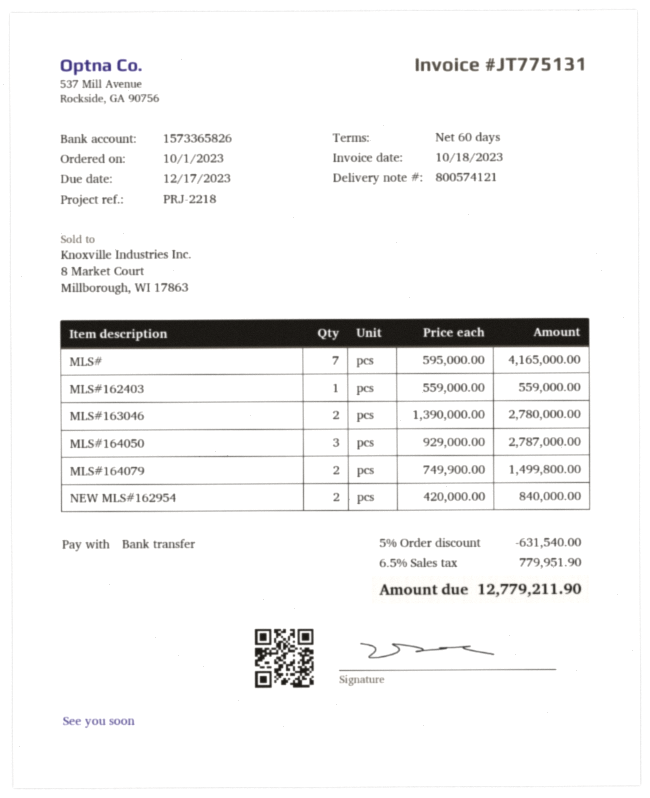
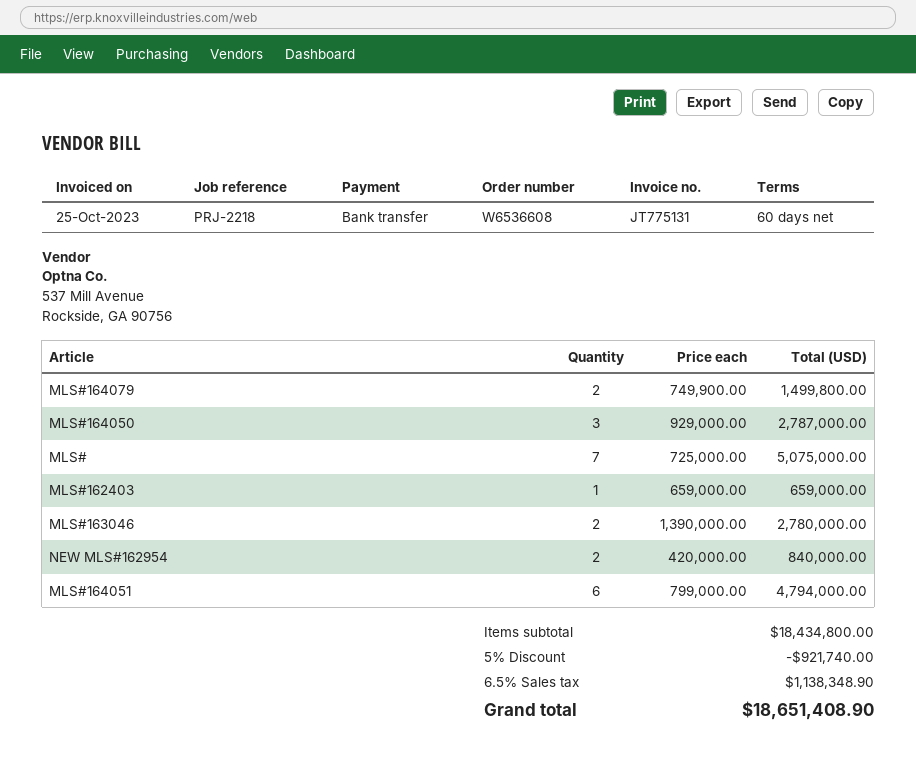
invoice date: 2023-10-18 -> 2023-10-25
MLS#: 7 x 595000.00 = 4165000.00 -> 7 x 725000.00 = 5075000.00
MLS#162403: 1 x 559000.00 = 559000.00 -> 1 x 659000.00 = 659000.00
MLS#164051: none -> 6 x 799000.00 = 4794000.00
discount: 5% = 631540.00 -> 5% = 921740.00
tax: 6.5% = 779951.90 -> 6.5% = 1138348.90
total: 12779211.90 -> 18651408.90

